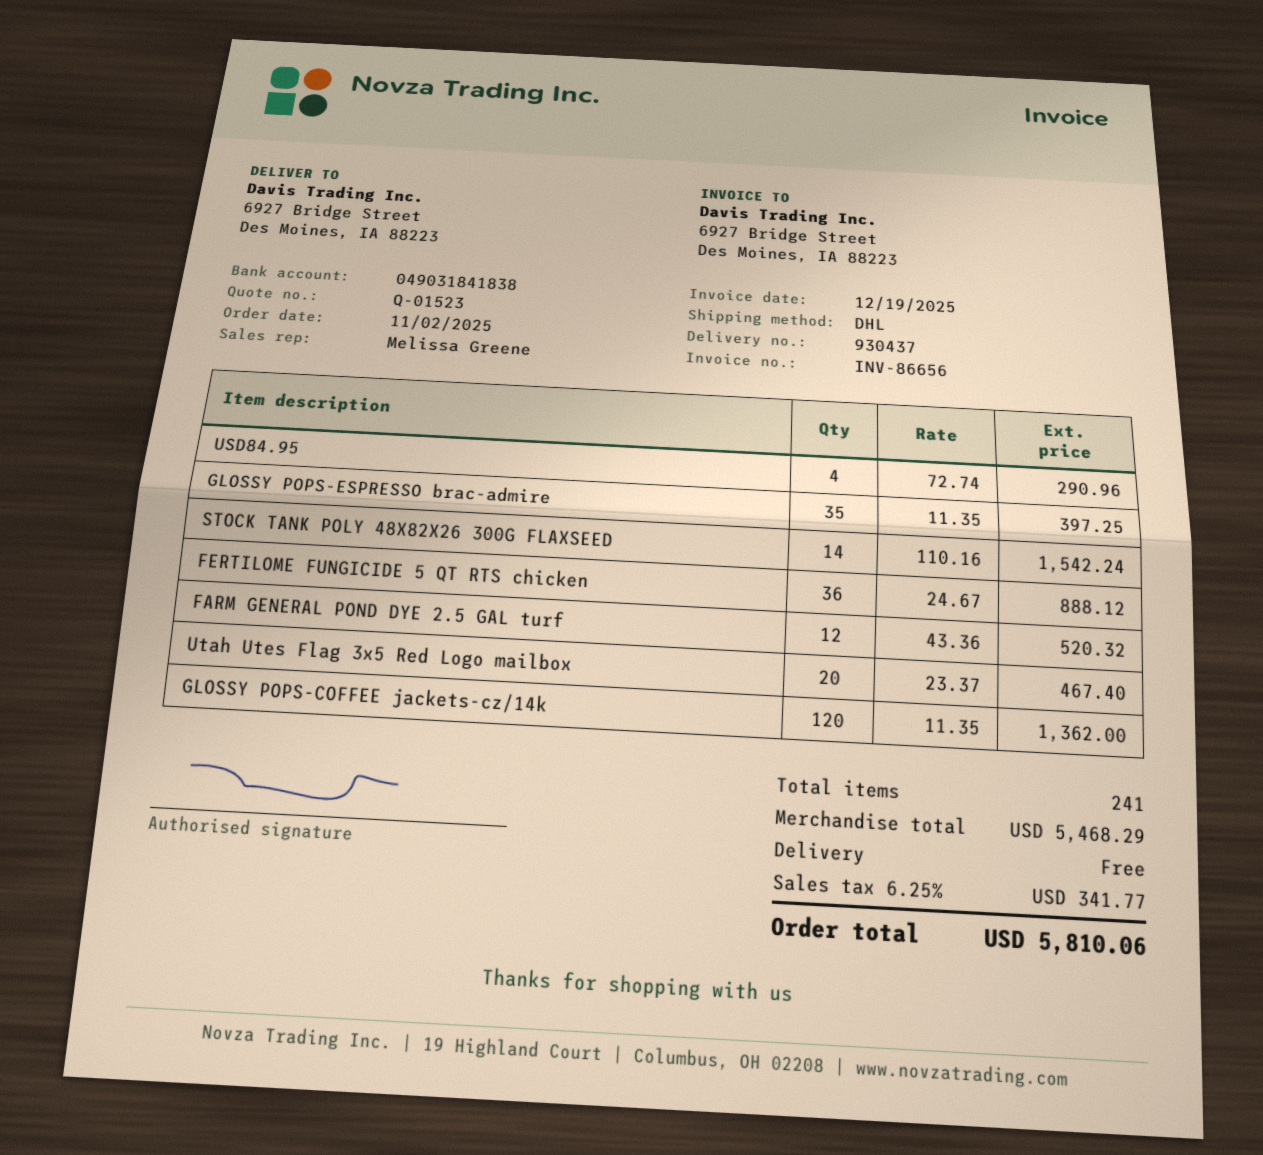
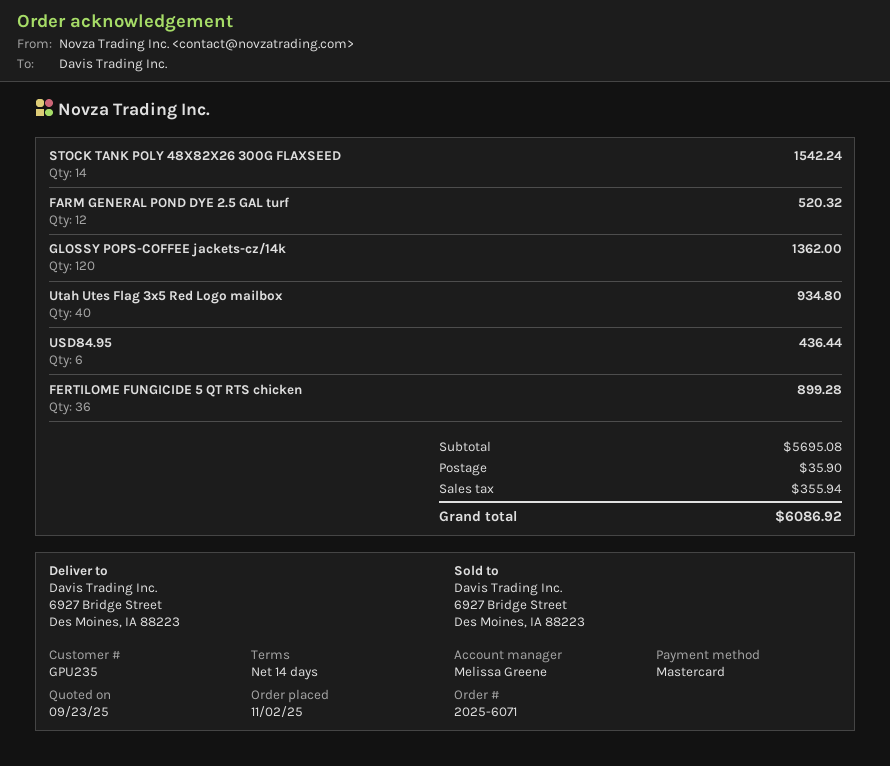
USD84.95: 4 for 290.96 -> 6 for 436.44
GLOSSY POPS-ESPRESSO brac-admire: 35 for 397.25 -> none
FERTILOME FUNGICIDE 5 QT RTS chicken: 36 for 888.12 -> 36 for 899.28
Utah Utes Flag 3x5 Red Logo mailbox: 20 for 467.40 -> 40 for 934.80
subtotal: 5468.29 -> 5695.08
shipping: 0.00 -> 35.90
tax: 341.77 -> 355.94
total: 5810.06 -> 6086.92

